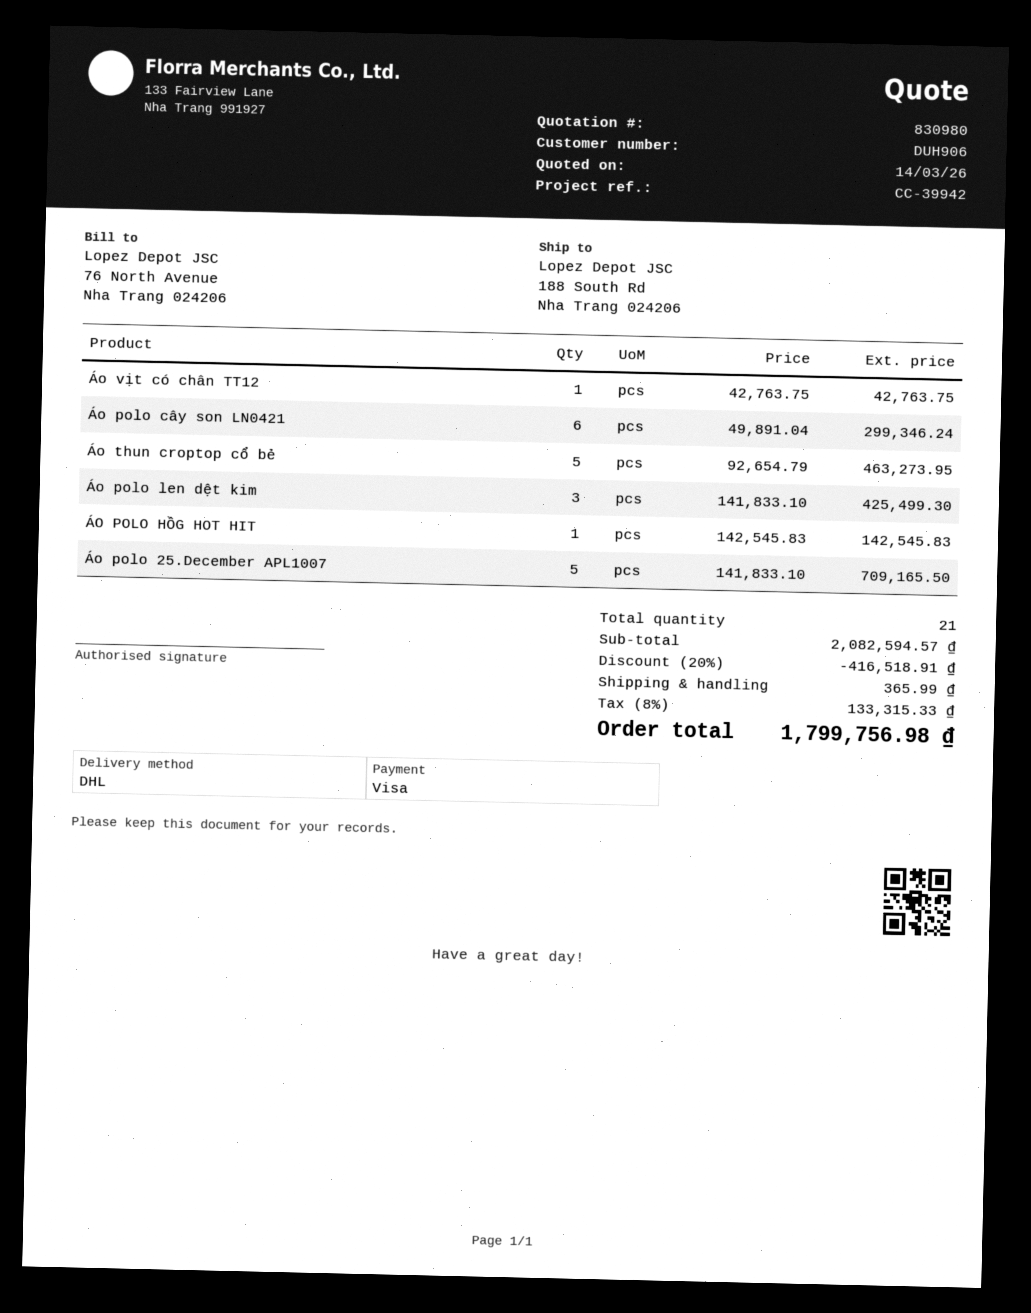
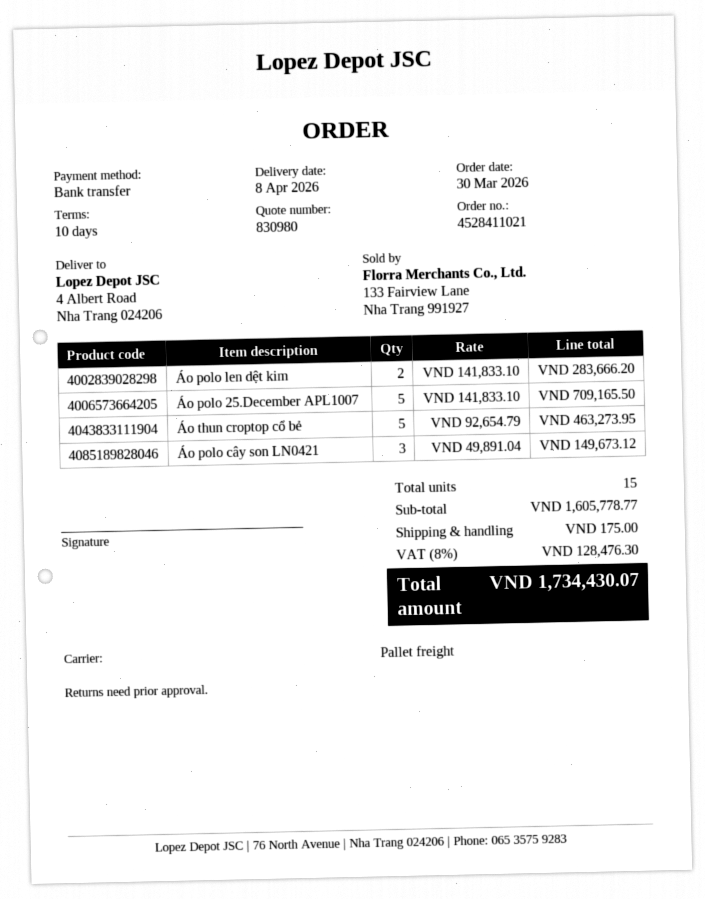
payment method: Visa -> bank transfer
shipping method: DHL -> pallet freight
ship to: 188 South Rd, Nha Trang 024206 -> 4 Albert Road, Nha Trang 024206
Áo vịt có chân TT12: 1 x 42763.75 = 42763.75 -> none
Áo polo cây son LN0421: 6 x 49891.04 = 299346.24 -> 3 x 49891.04 = 149673.12
Áo polo len dệt kim: 3 x 141833.10 = 425499.30 -> 2 x 141833.10 = 283666.20
ÁO POLO HỒG HOT HIT: 1 x 142545.83 = 142545.83 -> none
total quantity: 21 -> 15
subtotal: 2082594.57 -> 1605778.77
discount: 20% = 416518.91 -> none
shipping: 365.99 -> 175.00
tax: 8% = 133315.33 -> 8% = 128476.30
total: 1799756.98 -> 1734430.07

